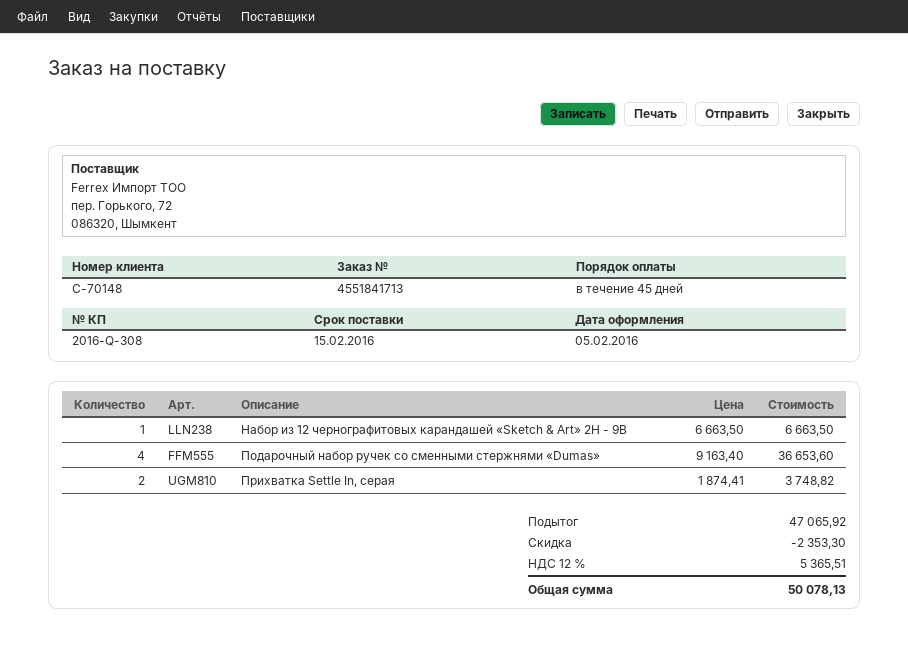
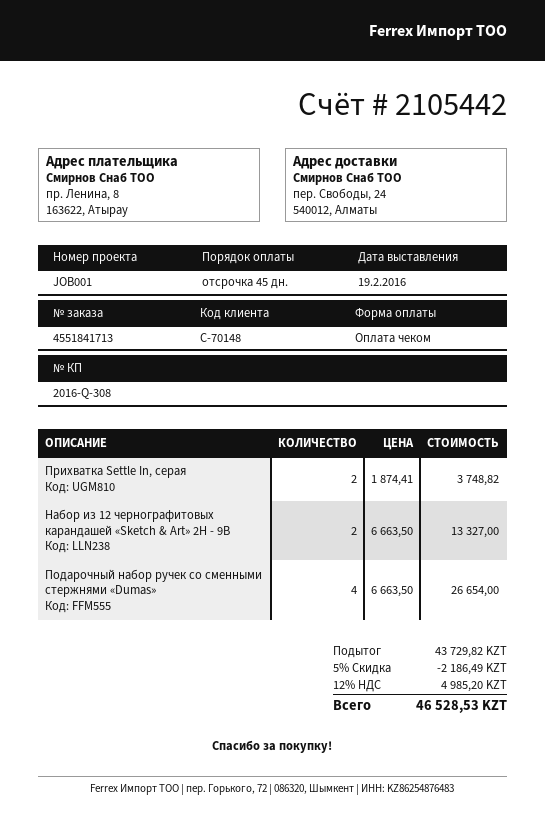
Набор из 12 чернографитовых карандашей «Sketch & Art» 2Н - 9В: 1 x 6663.50 = 6663.50 -> 2 x 6663.50 = 13327.00
Подарочный набор ручек со сменными стержнями «Dumas»: 4 x 9163.40 = 36653.60 -> 4 x 6663.50 = 26654.00
subtotal: 47065.92 -> 43729.82
discount: 2353.30 -> 2186.49
tax: 12% = 5365.51 -> 12% = 4985.20
total: 50078.13 -> 46528.53

